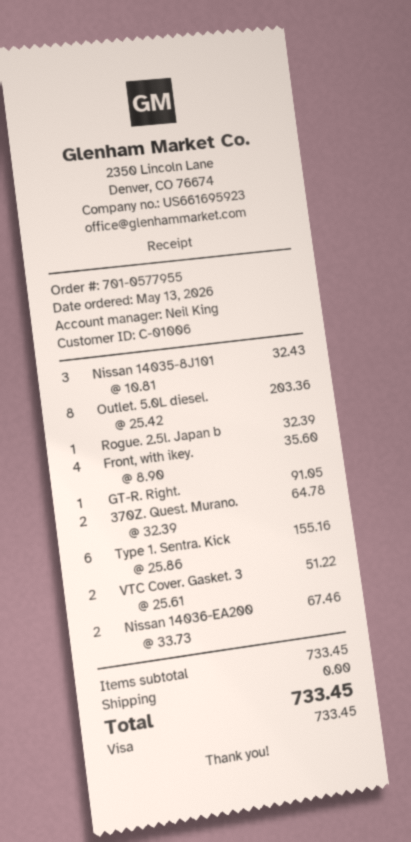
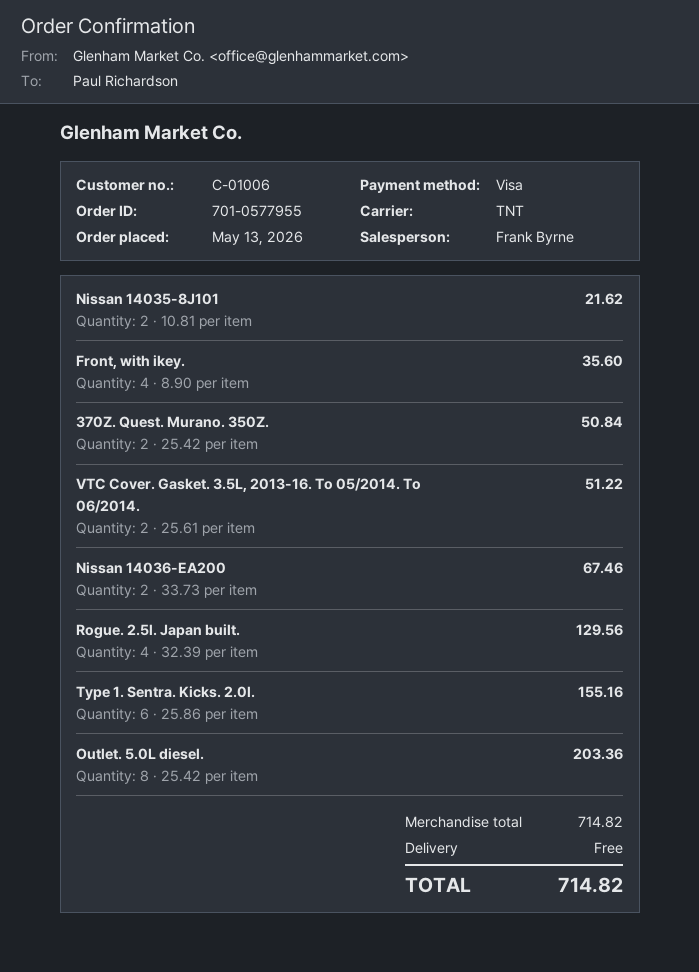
sales rep: Neil King -> Frank Byrne
Nissan 14035-8J101: 3 x 10.81 = 32.43 -> 2 x 10.81 = 21.62
Rogue. 2.5l. Japan b: 1 x 32.39 = 32.39 -> 4 x 32.39 = 129.56
GT-R. Right.: 1 x 91.05 = 91.05 -> none
370Z. Quest. Murano.: 2 x 32.39 = 64.78 -> 2 x 25.42 = 50.84
subtotal: 733.45 -> 714.82
total: 733.45 -> 714.82

